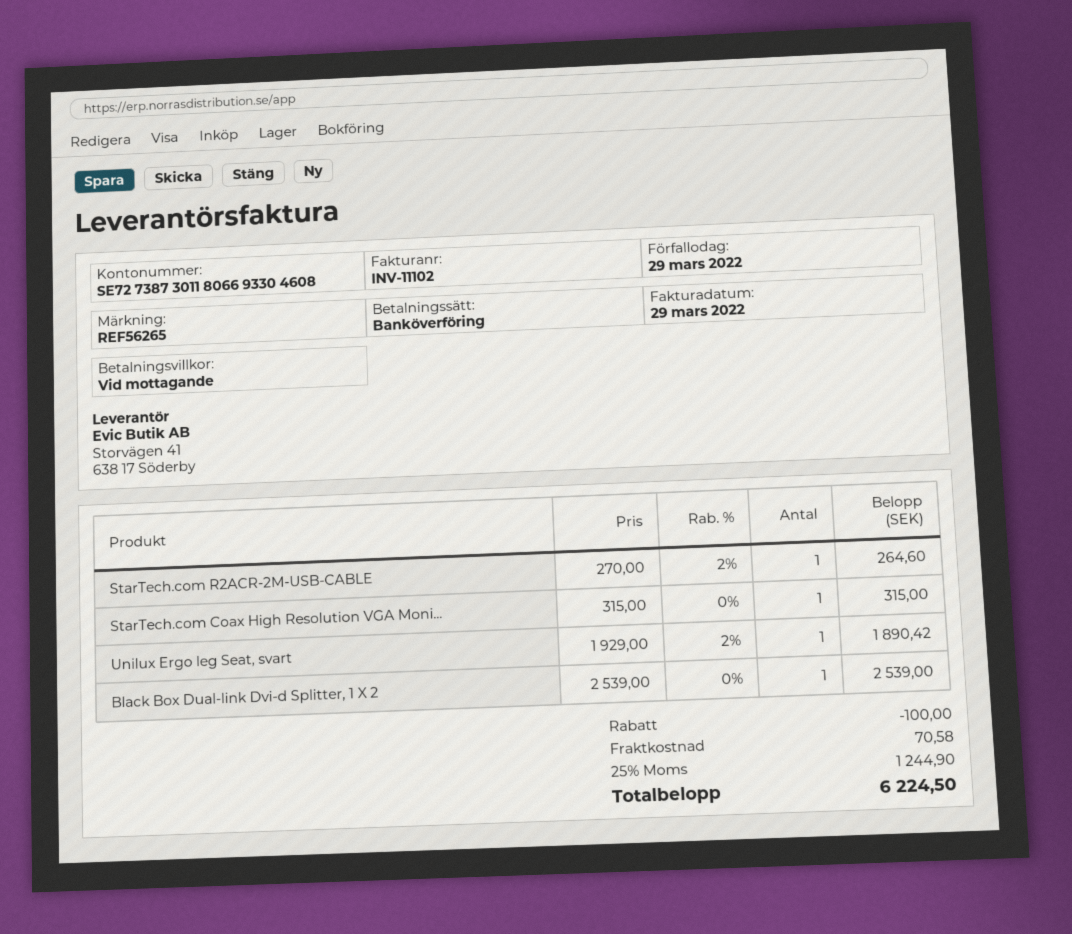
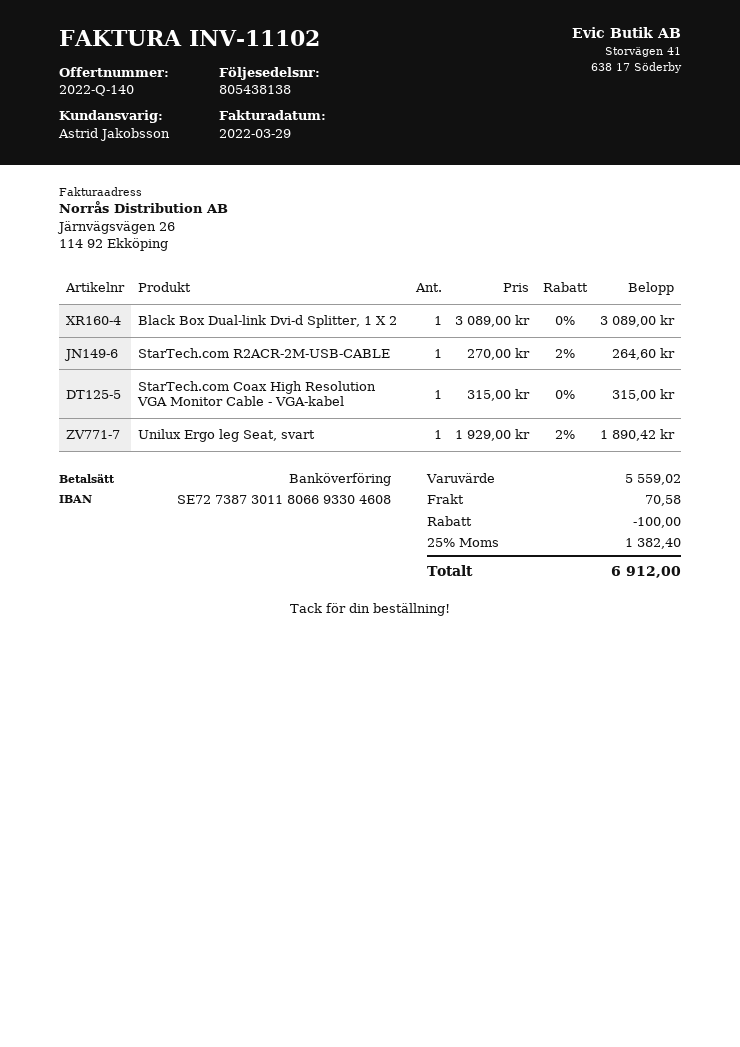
Black Box Dual-link Dvi-d Splitter, 1 X 2: 1 x 2539.00 = 2539.00 -> 1 x 3089.00 = 3089.00
tax: 25% = 1244.90 -> 25% = 1382.40
total: 6224.50 -> 6912.00

